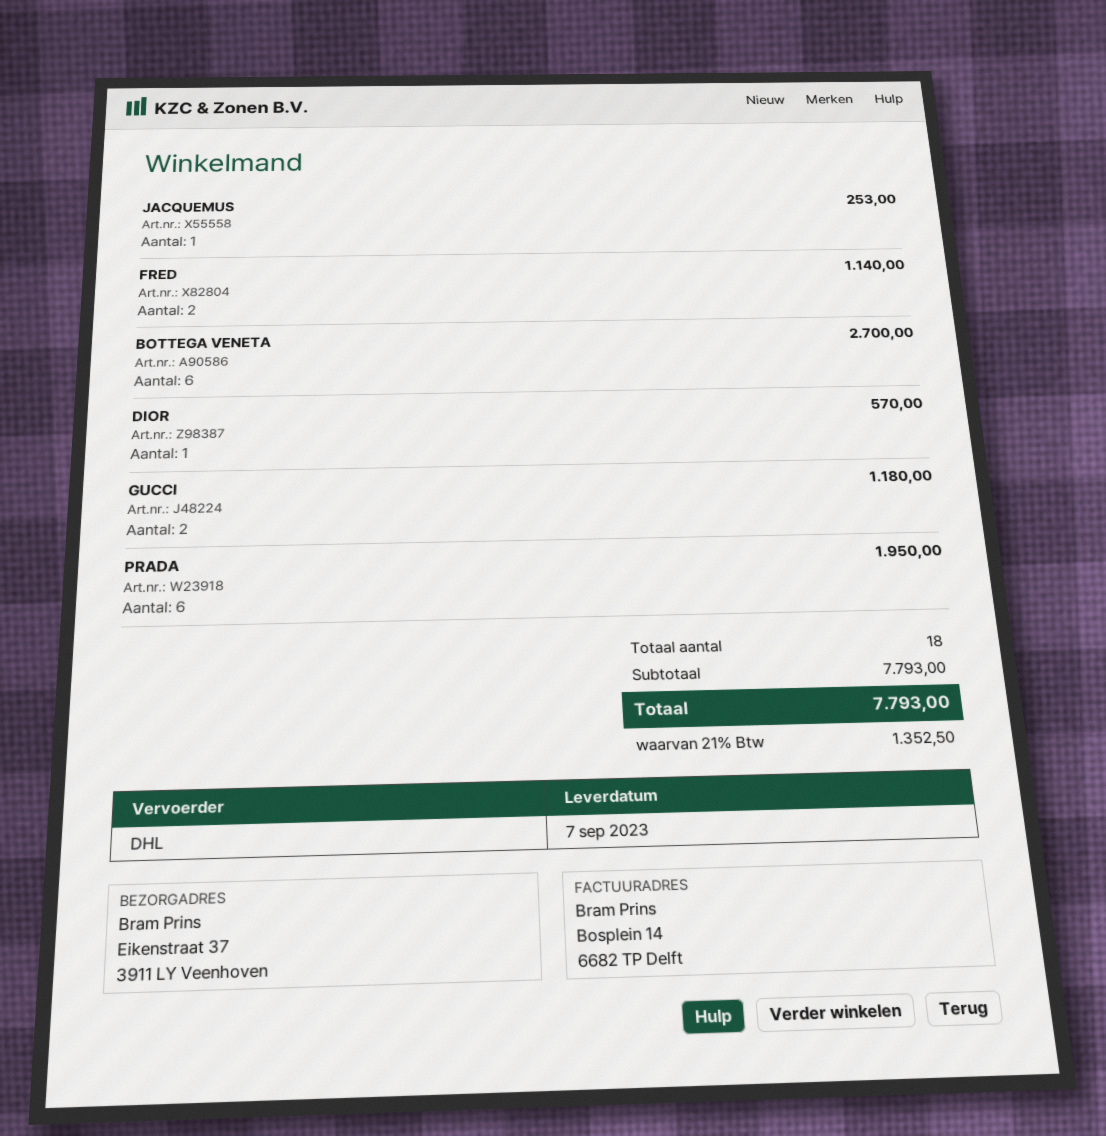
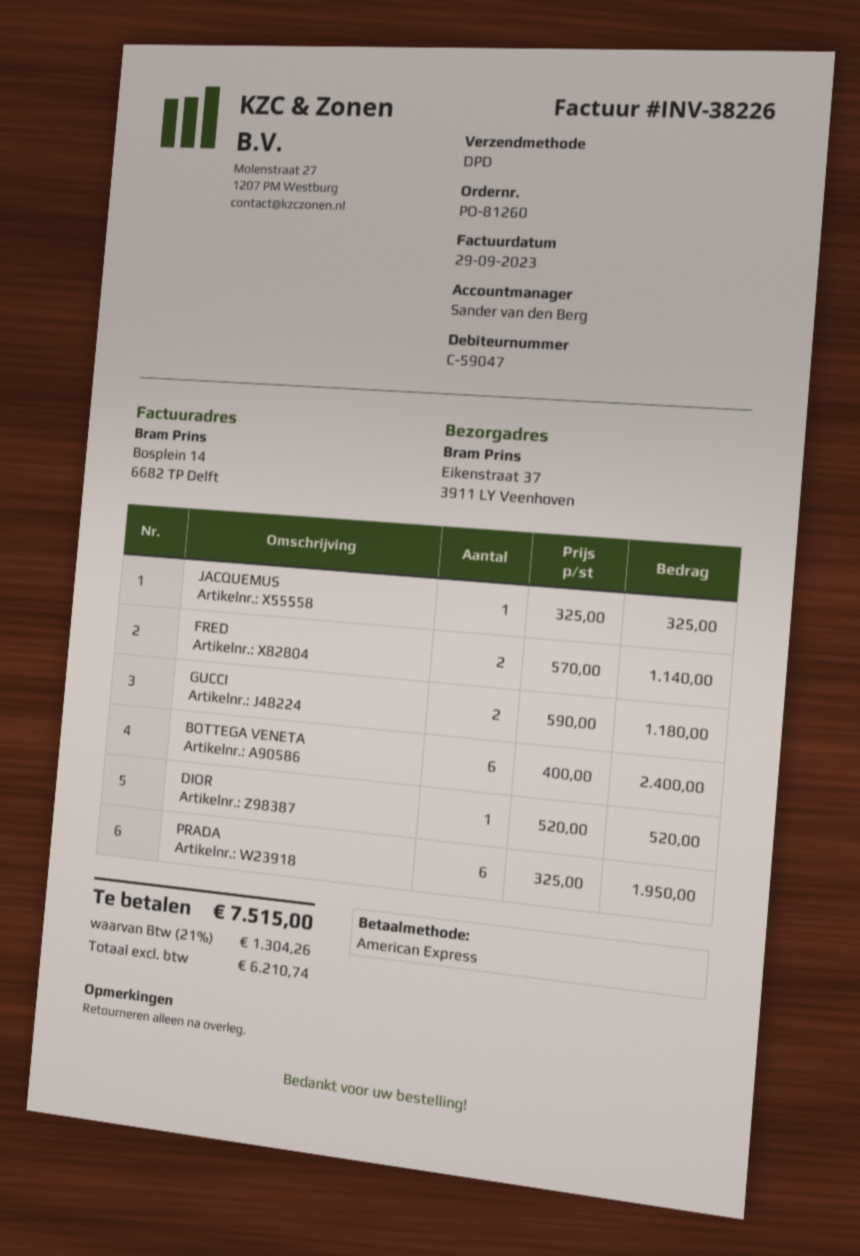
shipping method: DHL -> DPD
JACQUEMUS: 1 for 253.00 -> 1 for 325.00
BOTTEGA VENETA: 6 for 2700.00 -> 6 for 2400.00
DIOR: 1 for 570.00 -> 1 for 520.00
tax: 21% = 1352.50 -> 21% = 1304.26
total: 7793.00 -> 7515.00

